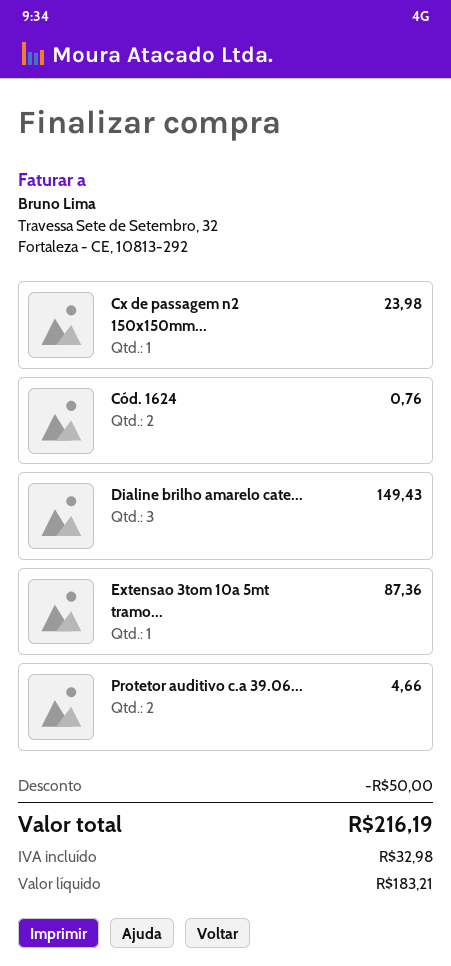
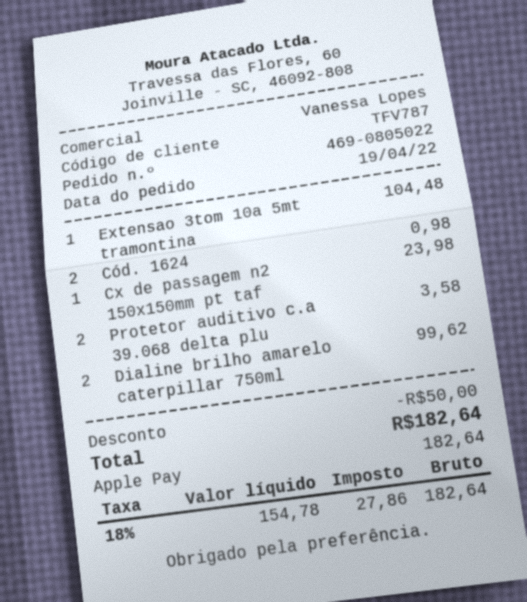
Cód. 1624: 2 for 0.76 -> 2 for 0.98
Dialine brilho amarelo cate...: 3 for 149.43 -> 2 for 99.62
Extensao 3tom 10a 5mt tramo...: 1 for 87.36 -> 1 for 104.48
Protetor auditivo c.a 39.06...: 2 for 4.66 -> 2 for 3.58
net: 183.21 -> 154.78
tax: 32.98 -> 27.86
total: 216.19 -> 182.64

